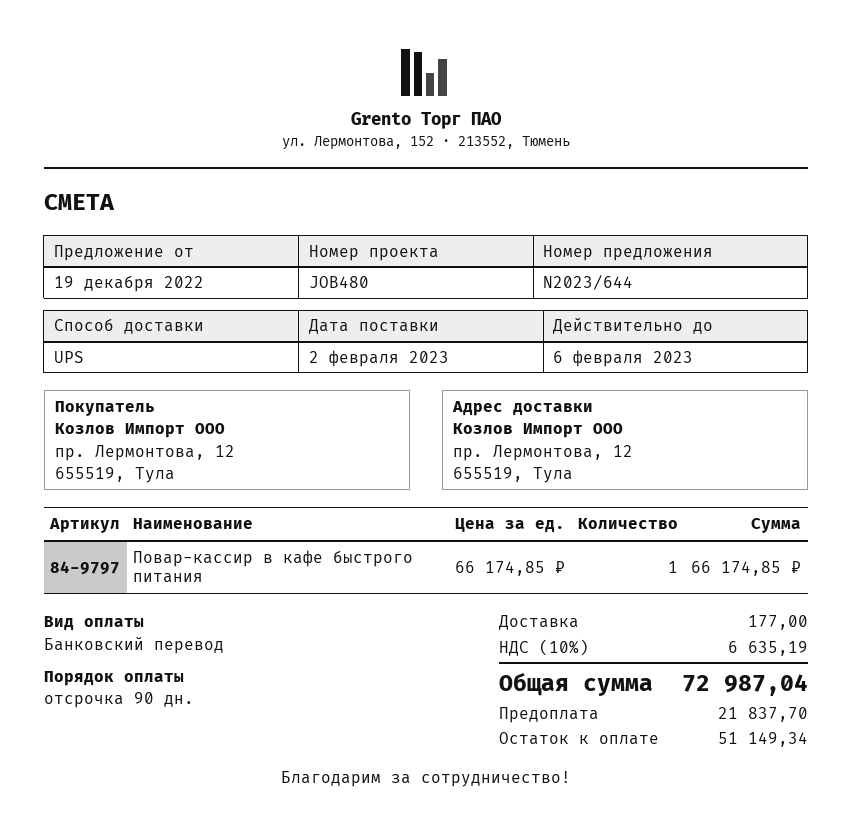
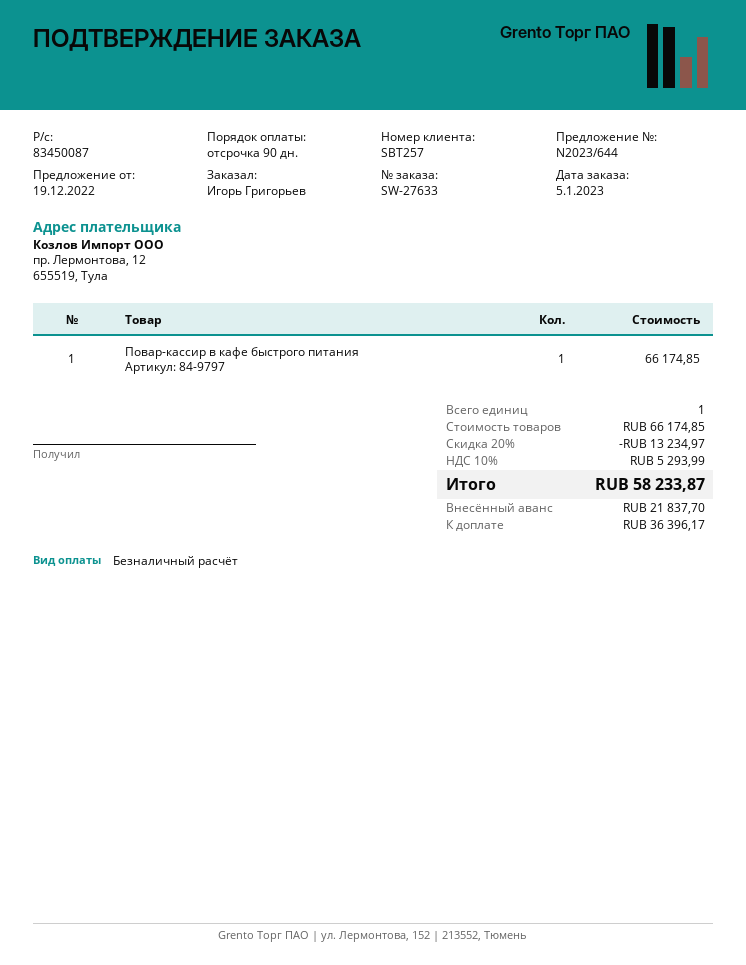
discount: none -> 20% = 13234.97
shipping: 177.00 -> none
tax: 10% = 6635.19 -> 10% = 5293.99
total: 72987.04 -> 58233.87
balance: 51149.34 -> 36396.17

